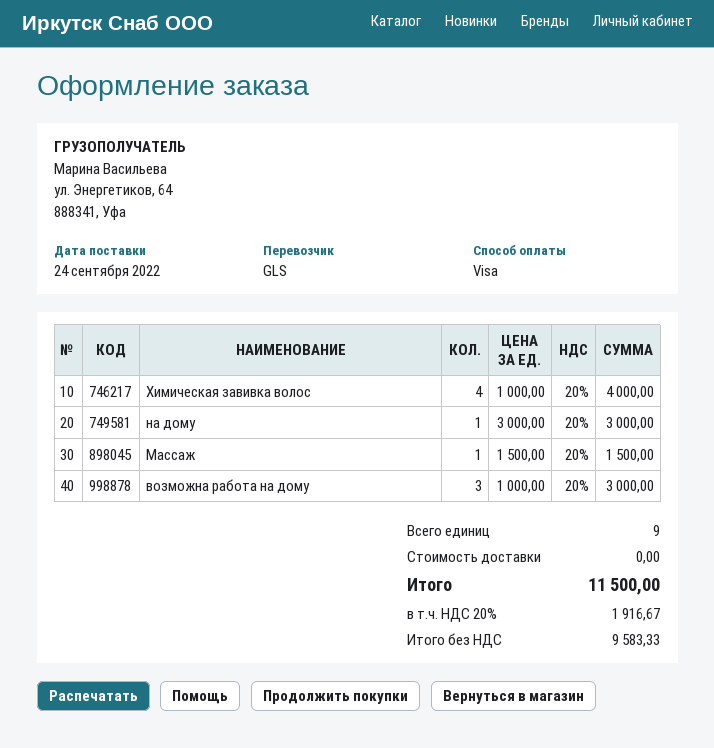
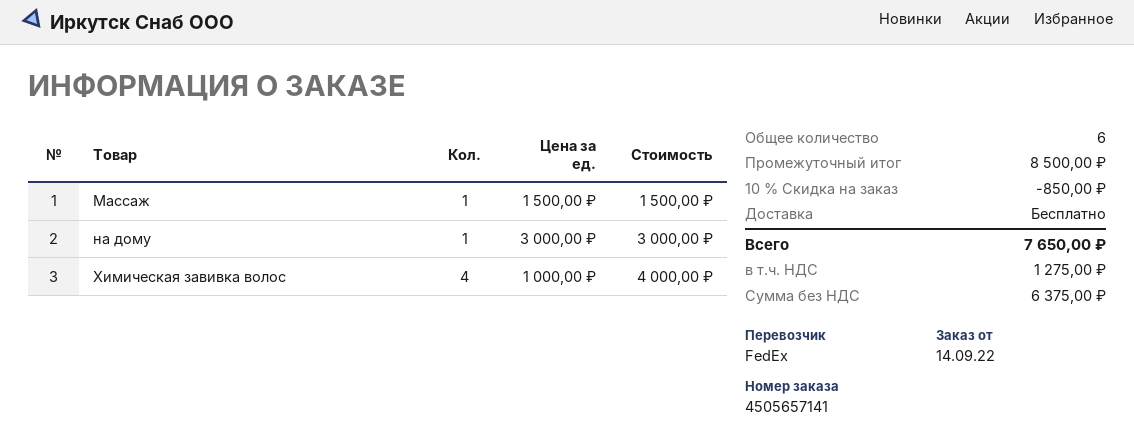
shipping method: GLS -> FedEx
возможна работа на дому: 3 x 1000.00 = 3000.00 -> none
total quantity: 9 -> 6
discount: none -> 10% = 850.00
net: 9583.33 -> 6375.00
tax: 1916.67 -> 1275.00
total: 11500.00 -> 7650.00

